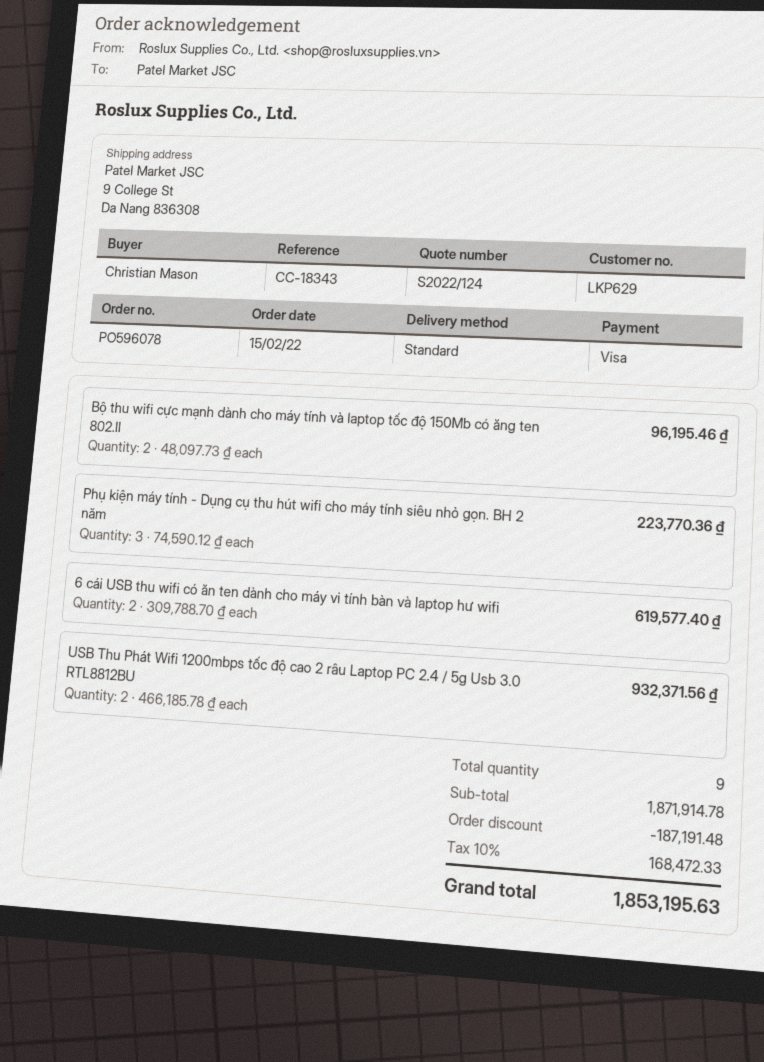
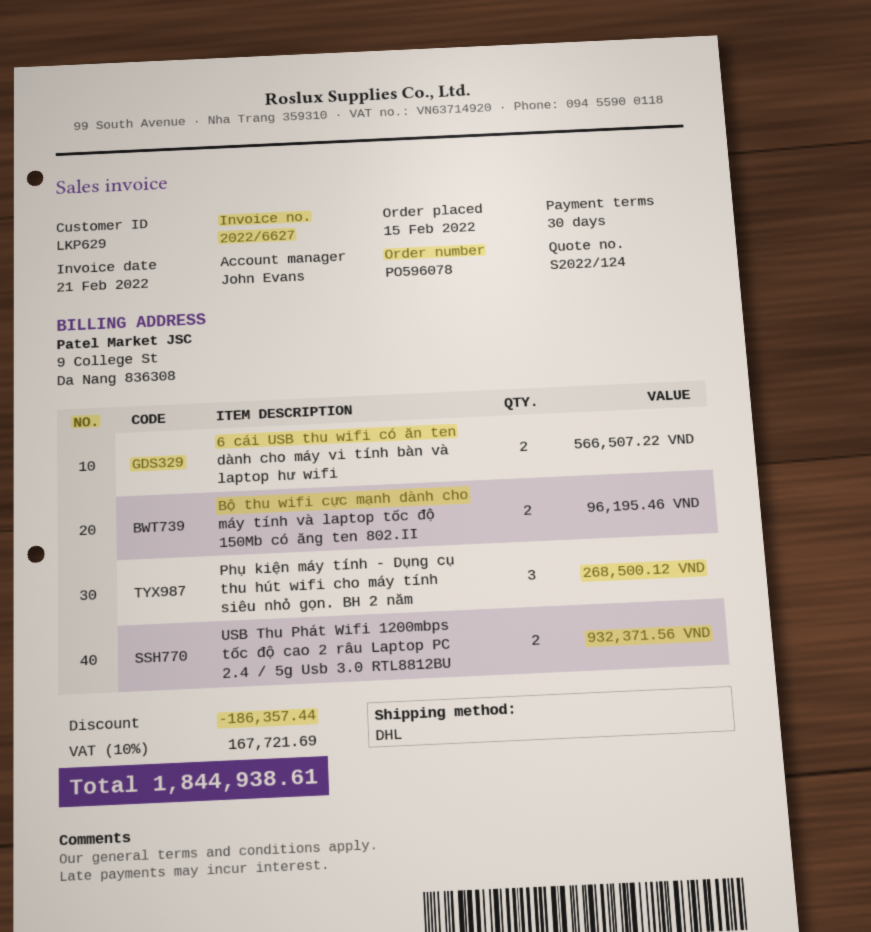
shipping method: standard -> DHL
Phụ kiện máy tính - Dụng cụ thu hút wifi cho máy tính siêu nhỏ gọn. BH 2 năm: 3 for 223770.36 -> 3 for 268500.12
6 cái USB thu wifi có ăn ten dành cho máy vi tính bàn và laptop hư wifi: 2 for 619577.40 -> 2 for 566507.22
discount: 187191.48 -> 186357.44
tax: 10% = 168472.33 -> 10% = 167721.69
total: 1853195.63 -> 1844938.61

